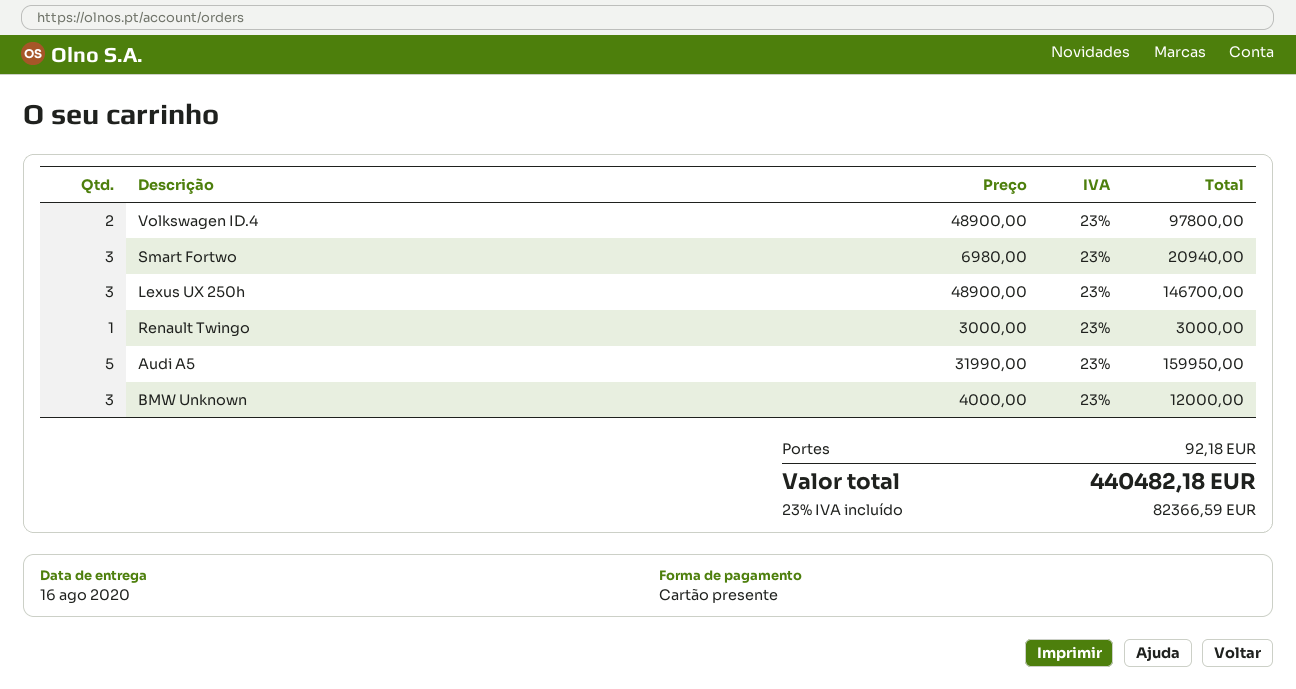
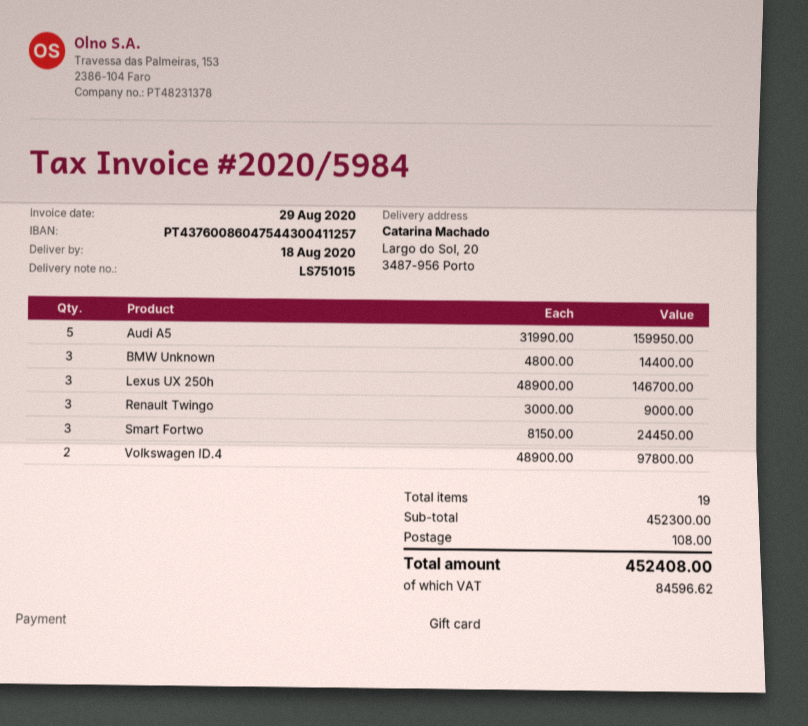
delivery date: 2020-08-16 -> 2020-08-18
Smart Fortwo: 3 x 6980.00 = 20940.00 -> 3 x 8150.00 = 24450.00
Renault Twingo: 1 x 3000.00 = 3000.00 -> 3 x 3000.00 = 9000.00
BMW Unknown: 3 x 4000.00 = 12000.00 -> 3 x 4800.00 = 14400.00
shipping: 92.18 -> 108.00
tax: 82366.59 -> 84596.62
total: 440482.18 -> 452408.00

